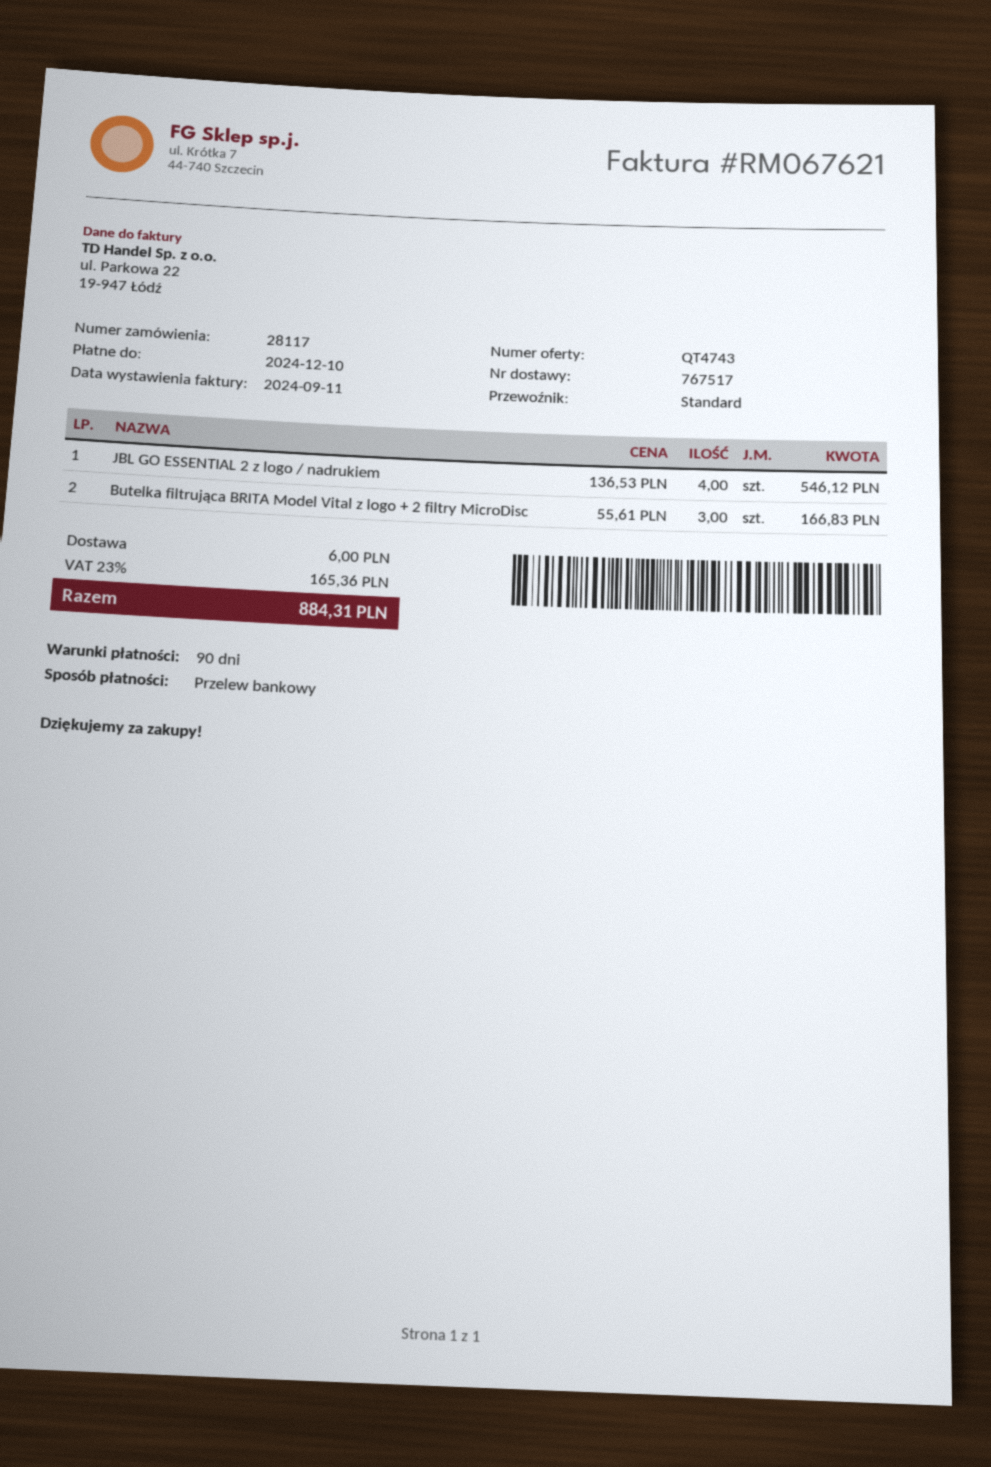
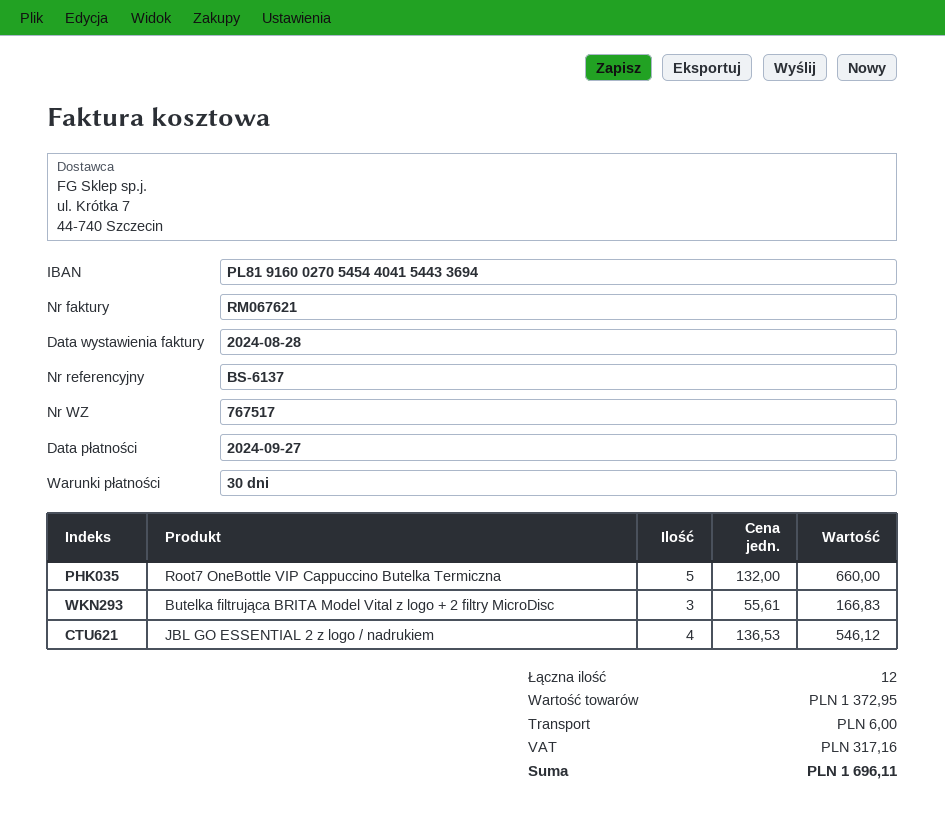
invoice date: 2024-09-11 -> 2024-08-28
payment terms: 90 days -> 30 days
due date: 2024-12-10 -> 2024-09-27
Root7 OneBottle VIP Cappuccino Butelka Termiczna: none -> 5 x 132.00 = 660.00
tax: 165.36 -> 317.16
total: 884.31 -> 1696.11

